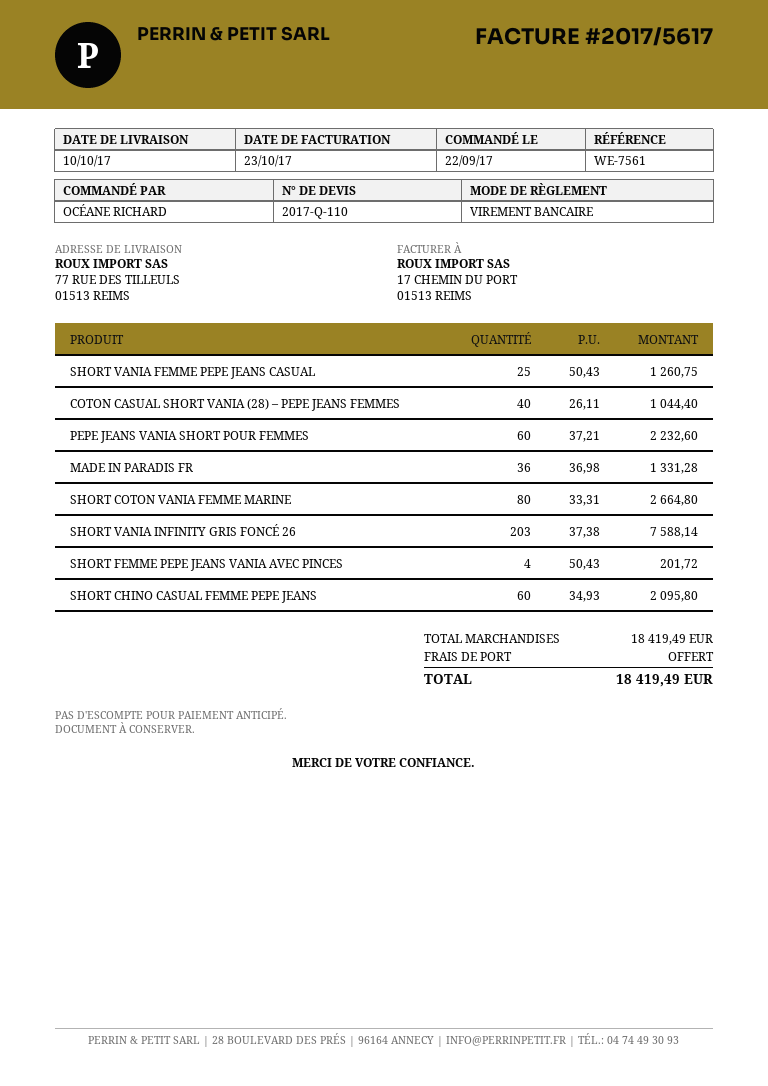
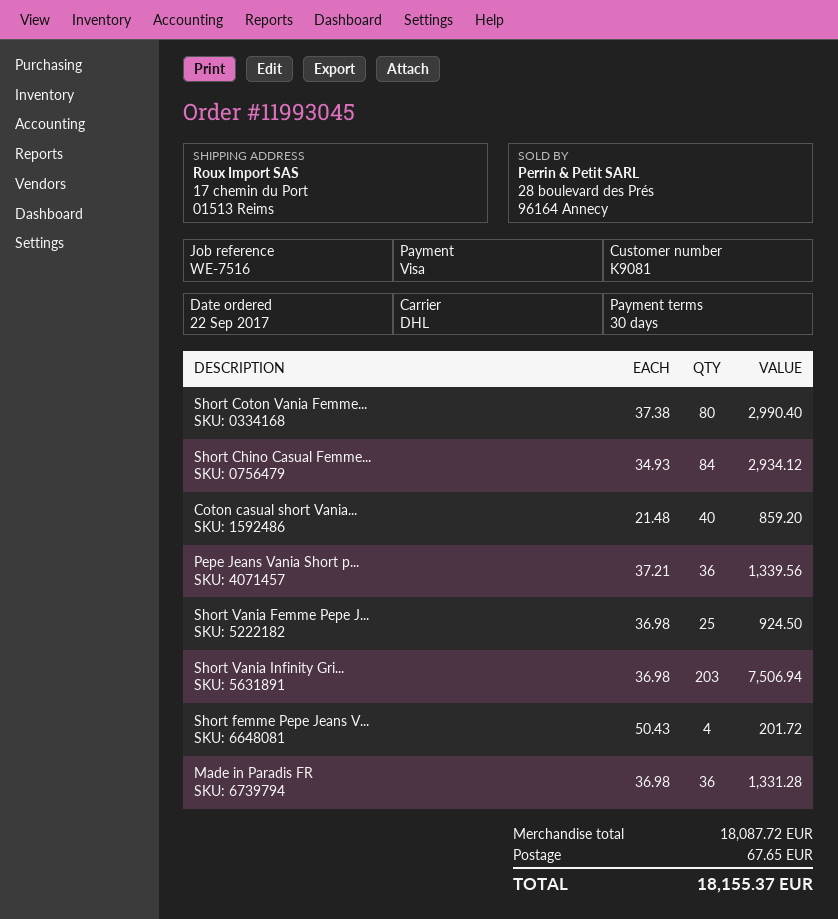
reference: WE-7561 -> WE-7516
payment method: bank transfer -> Visa
ship to: 77 RUE DES TILLEULS, 01513 REIMS -> 17 chemin du Port, 01513 Reims
SHORT VANIA FEMME PEPE JEANS CASUAL: 25 x 50.43 = 1260.75 -> 25 x 36.98 = 924.50
COTON CASUAL SHORT VANIA (28) – PEPE JEANS FEMMES: 40 x 26.11 = 1044.40 -> 40 x 21.48 = 859.20
PEPE JEANS VANIA SHORT POUR FEMMES: 60 x 37.21 = 2232.60 -> 36 x 37.21 = 1339.56
SHORT COTON VANIA FEMME MARINE: 80 x 33.31 = 2664.80 -> 80 x 37.38 = 2990.40
SHORT VANIA INFINITY GRIS FONCÉ 26: 203 x 37.38 = 7588.14 -> 203 x 36.98 = 7506.94
SHORT CHINO CASUAL FEMME PEPE JEANS: 60 x 34.93 = 2095.80 -> 84 x 34.93 = 2934.12
subtotal: 18419.49 -> 18087.72
shipping: 0.00 -> 67.65
total: 18419.49 -> 18155.37

